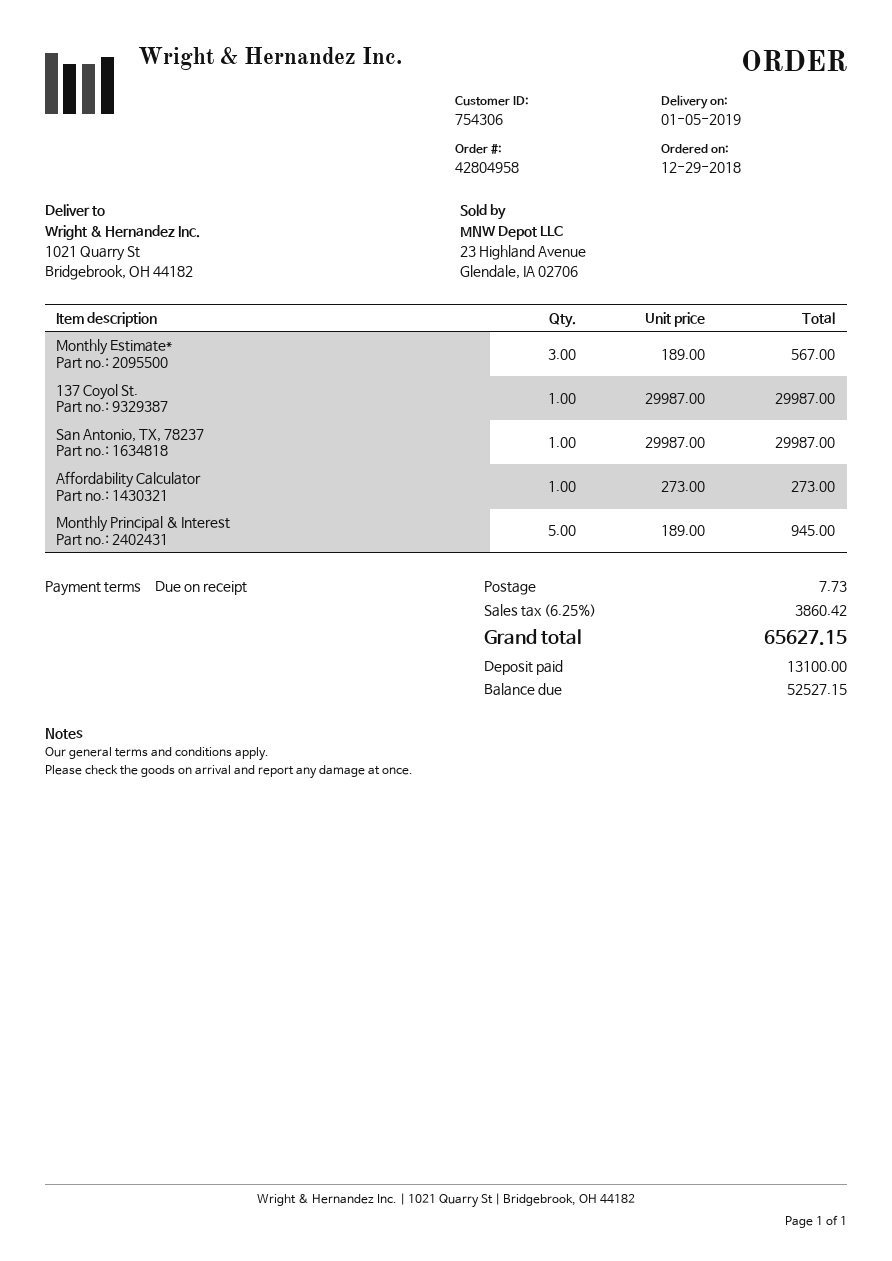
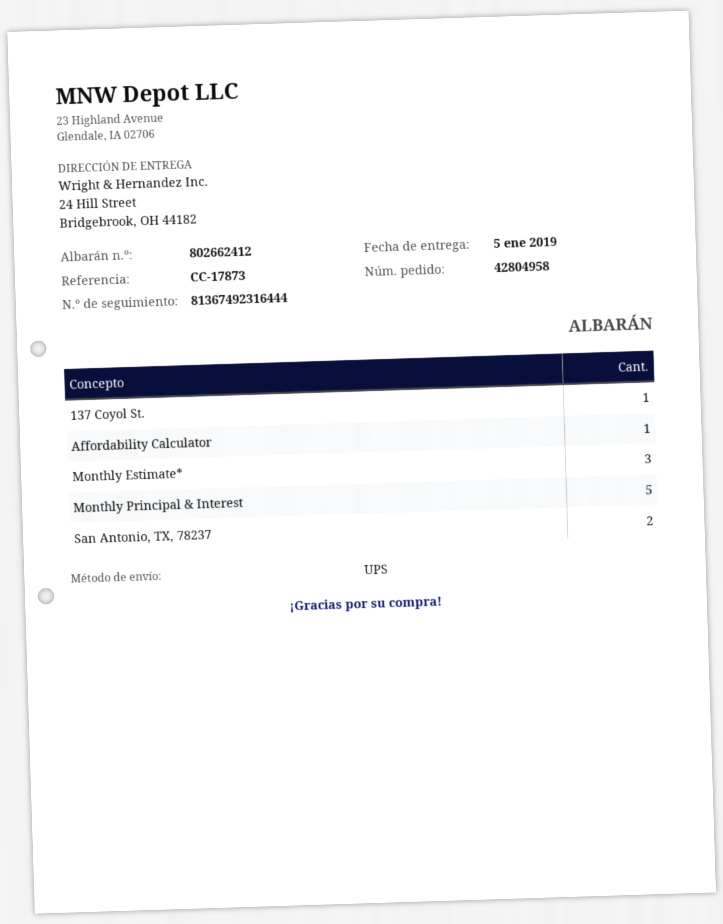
ship to: 1021 Quarry St, Bridgebrook, OH 44182 -> 24 Hill Street, Bridgebrook, OH 44182
San Antonio, TX, 78237: 1 -> 2

